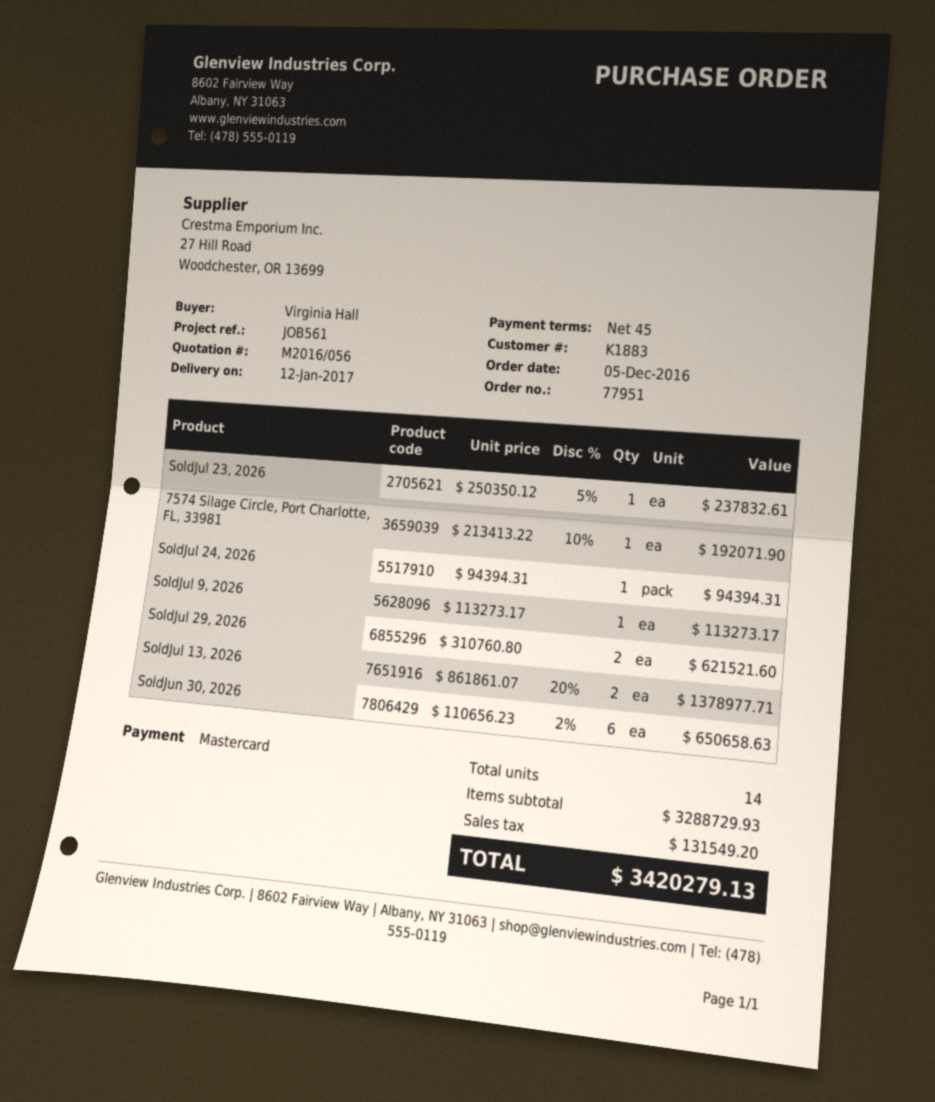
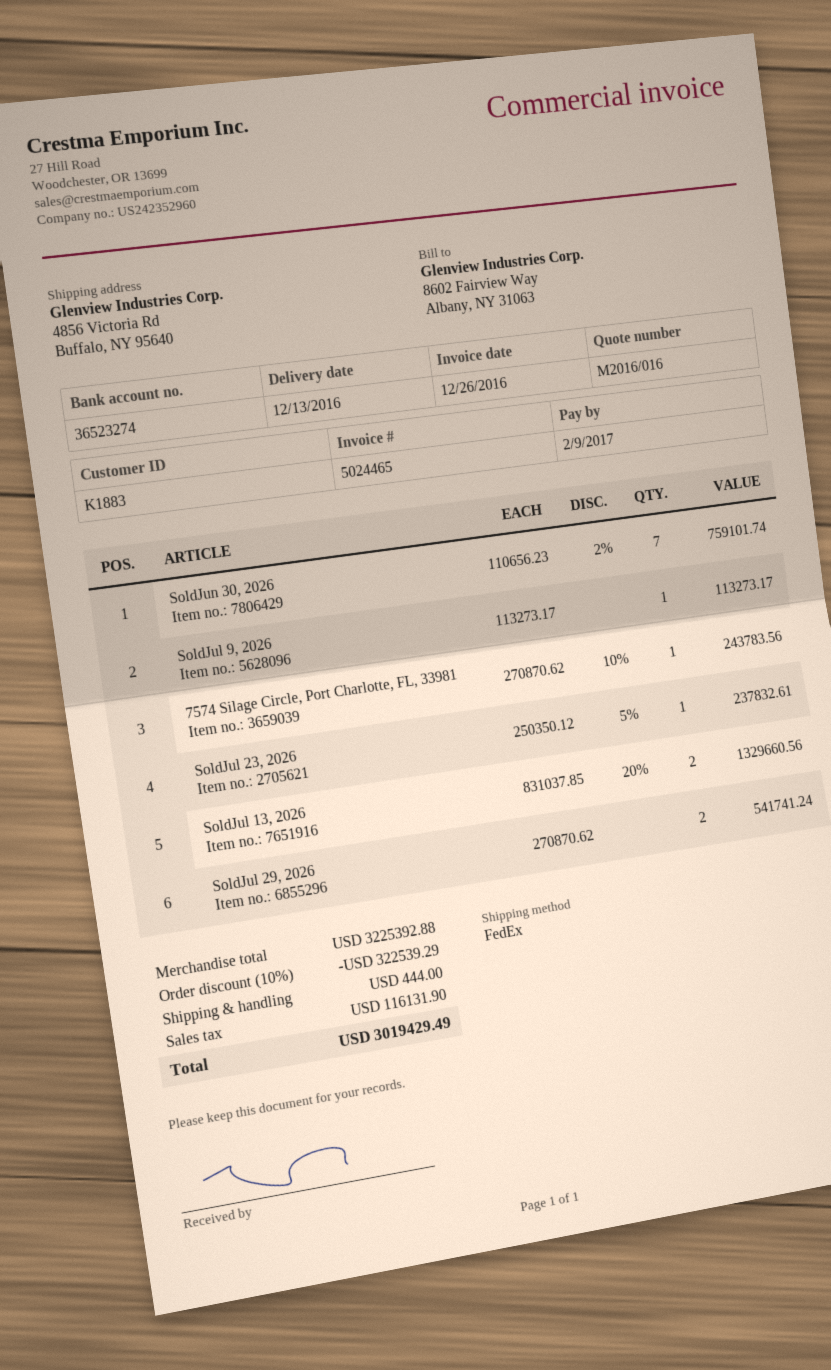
quote number: M2016/056 -> M2016/016
delivery date: 2017-01-12 -> 2016-12-13
7574 Silage Circle, Port Charlotte, FL, 33981: 1 x 213413.22 - 10% = 192071.90 -> 1 x 270870.62 - 10% = 243783.56
SoldJul 24, 2026: 1 x 94394.31 = 94394.31 -> none
SoldJul 29, 2026: 2 x 310760.80 = 621521.60 -> 2 x 270870.62 = 541741.24
SoldJul 13, 2026: 2 x 861861.07 - 20% = 1378977.71 -> 2 x 831037.85 - 20% = 1329660.56
SoldJun 30, 2026: 6 x 110656.23 - 2% = 650658.63 -> 7 x 110656.23 - 2% = 759101.74
subtotal: 3288729.93 -> 3225392.88
discount: none -> 10% = 322539.29
shipping: none -> 444.00
tax: 131549.20 -> 116131.90
total: 3420279.13 -> 3019429.49

